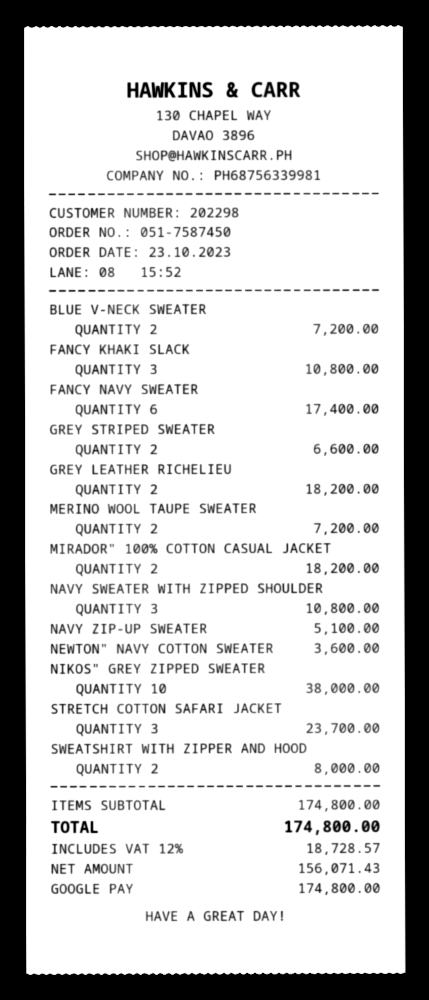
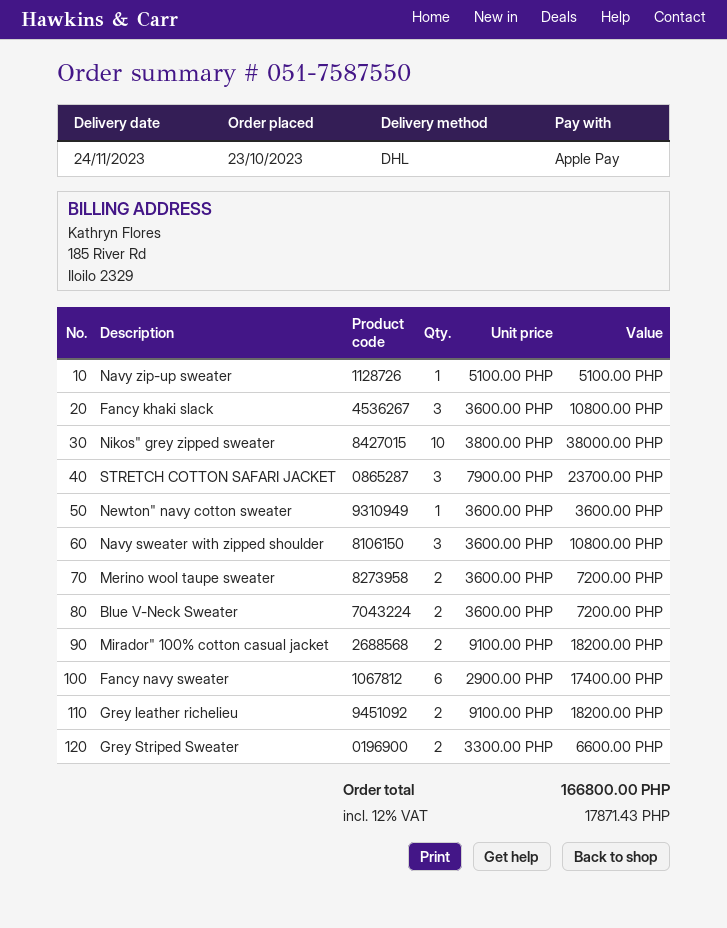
order number: 051-7587450 -> 051-7587550
payment method: Google Pay -> Apple Pay
SWEATSHIRT WITH ZIPPER AND HOOD: 2 for 8000.00 -> none
tax: 12% = 18728.57 -> 12% = 17871.43
total: 174800.00 -> 166800.00

